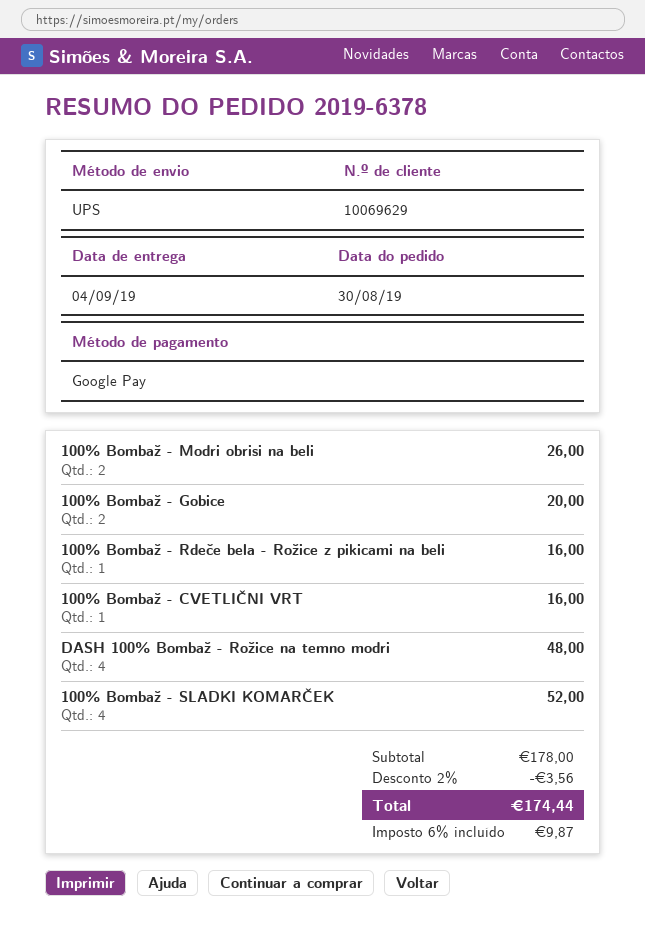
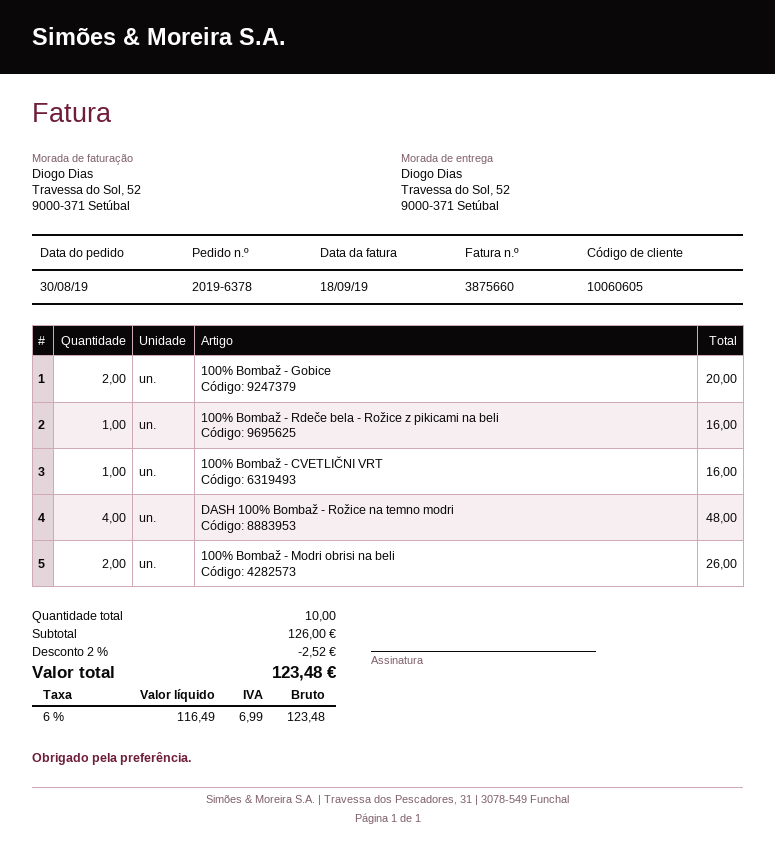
customer number: 10069629 -> 10060605
100% Bombaž - SLADKI KOMARČEK: 4 for 52.00 -> none
subtotal: 178.00 -> 126.00
discount: 2% = 3.56 -> 2% = 2.52
tax: 6% = 9.87 -> 6% = 6.99
total: 174.44 -> 123.48

